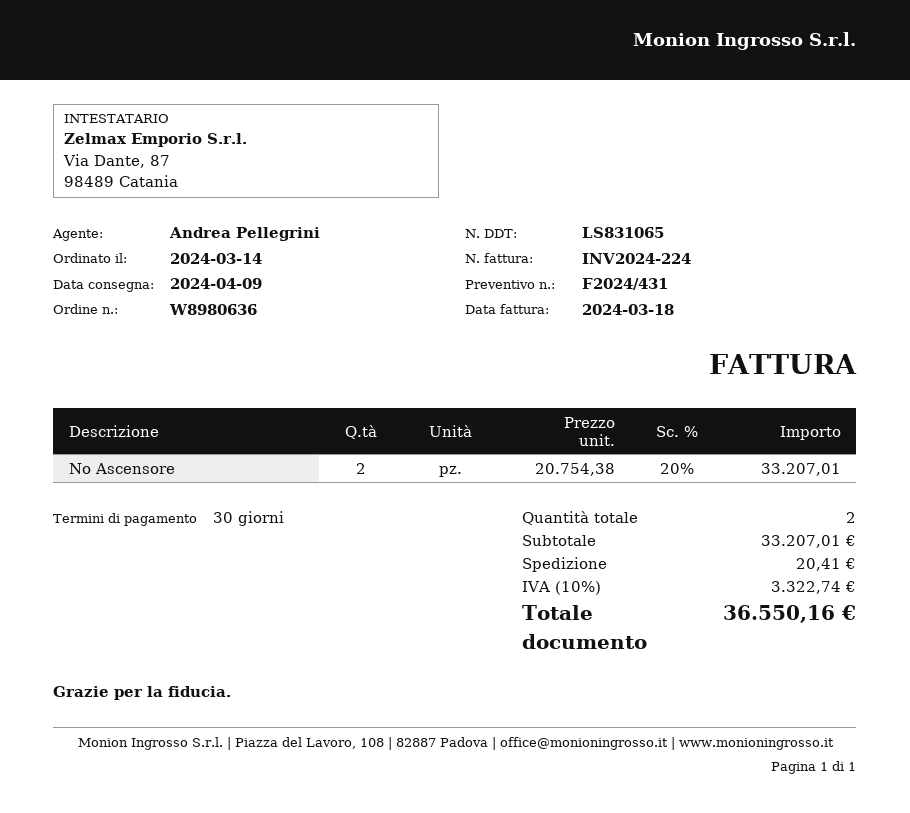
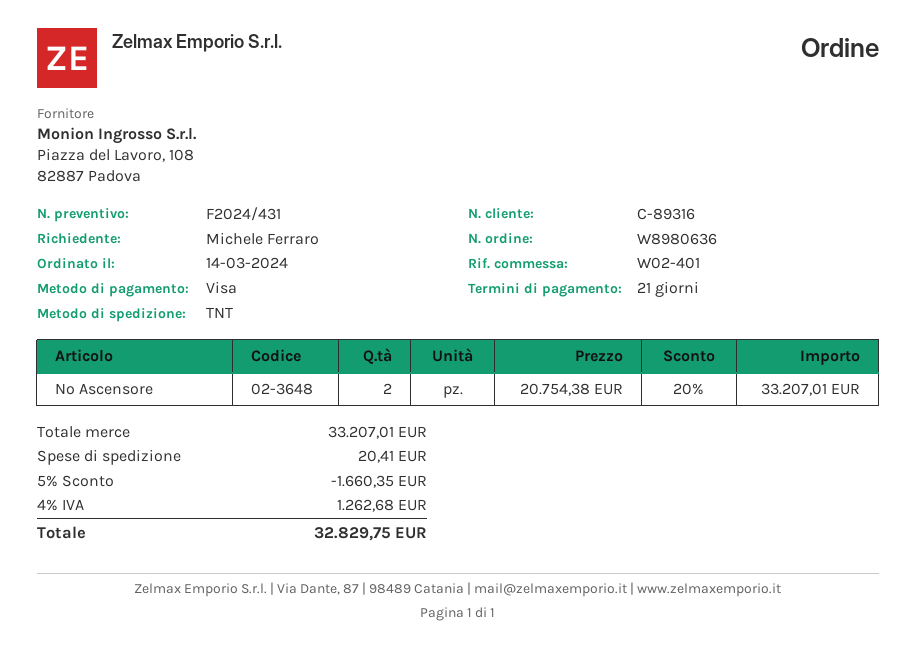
payment terms: 30 days -> 21 days
discount: none -> 5% = 1660.35
tax: 10% = 3322.74 -> 4% = 1262.68
total: 36550.16 -> 32829.75

